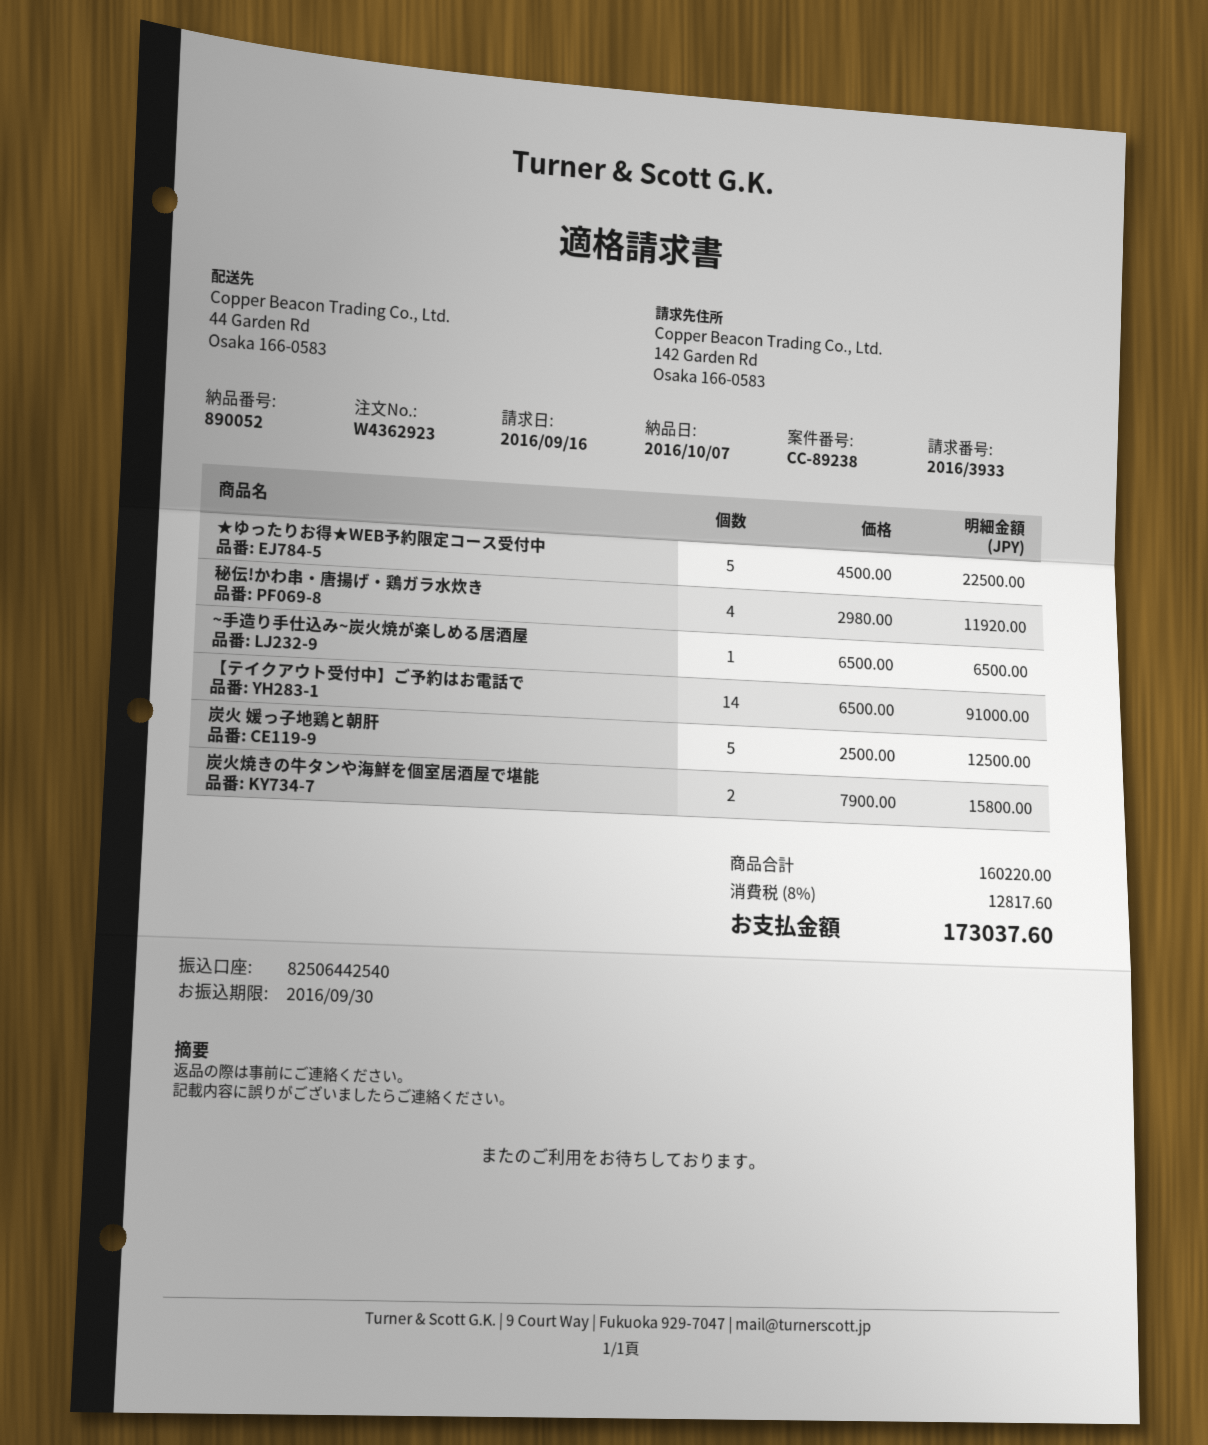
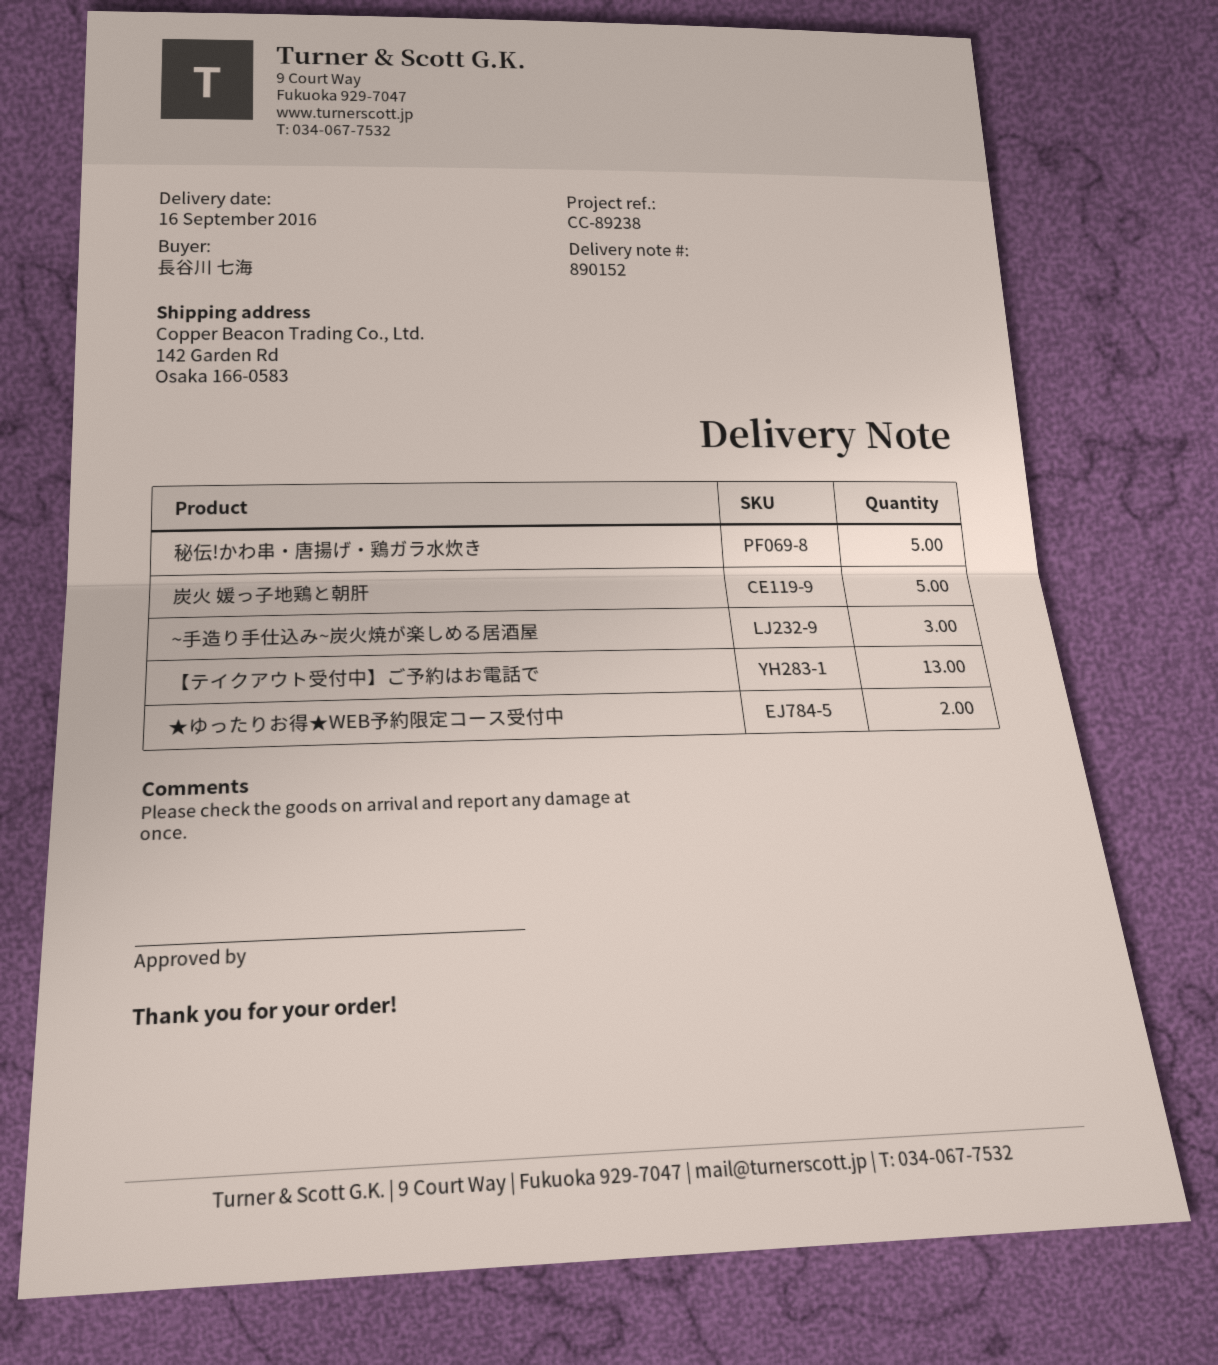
delivery note number: 890052 -> 890152
delivery date: 2016-10-07 -> 2016-09-16
ship to: 44 Garden Rd, Osaka 166-0583 -> 142 Garden Rd, Osaka 166-0583
★ゆったりお得★WEB予約限定コース受付中: 5 -> 2
秘伝!かわ串・唐揚げ・鶏ガラ水炊き: 4 -> 5
~手造り手仕込み~炭火焼が楽しめる居酒屋: 1 -> 3
【テイクアウト受付中】ご予約はお電話で: 14 -> 13
炭火焼きの牛タンや海鮮を個室居酒屋で堪能: 2 -> none

